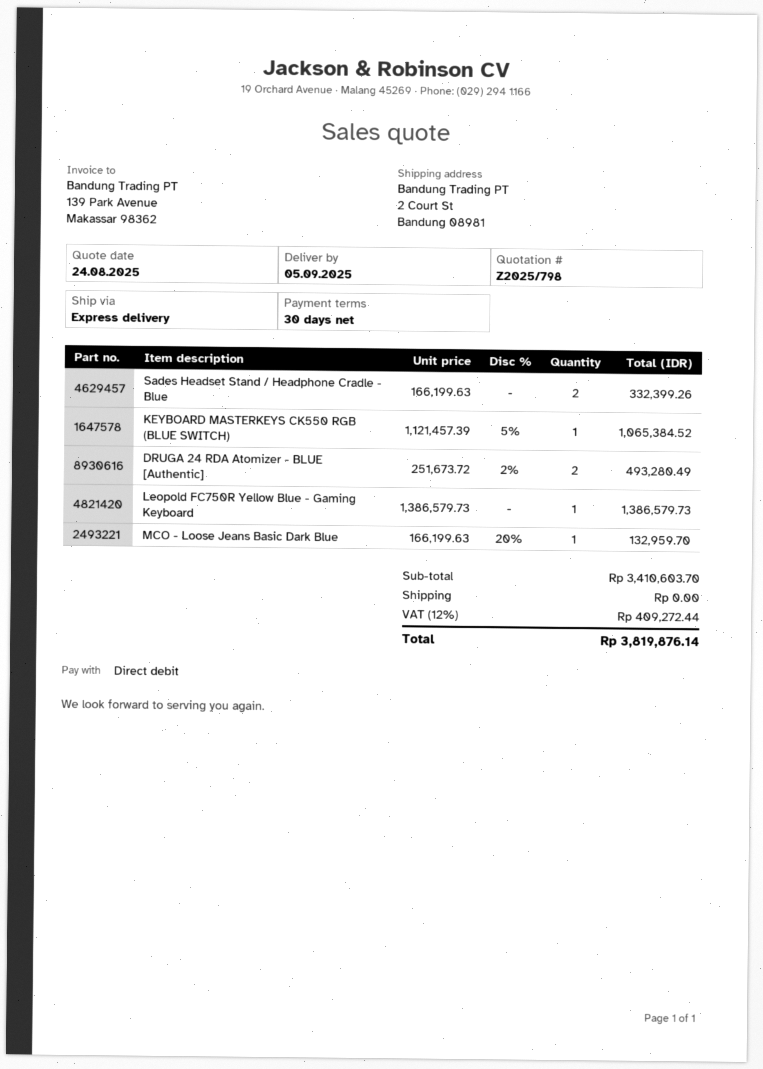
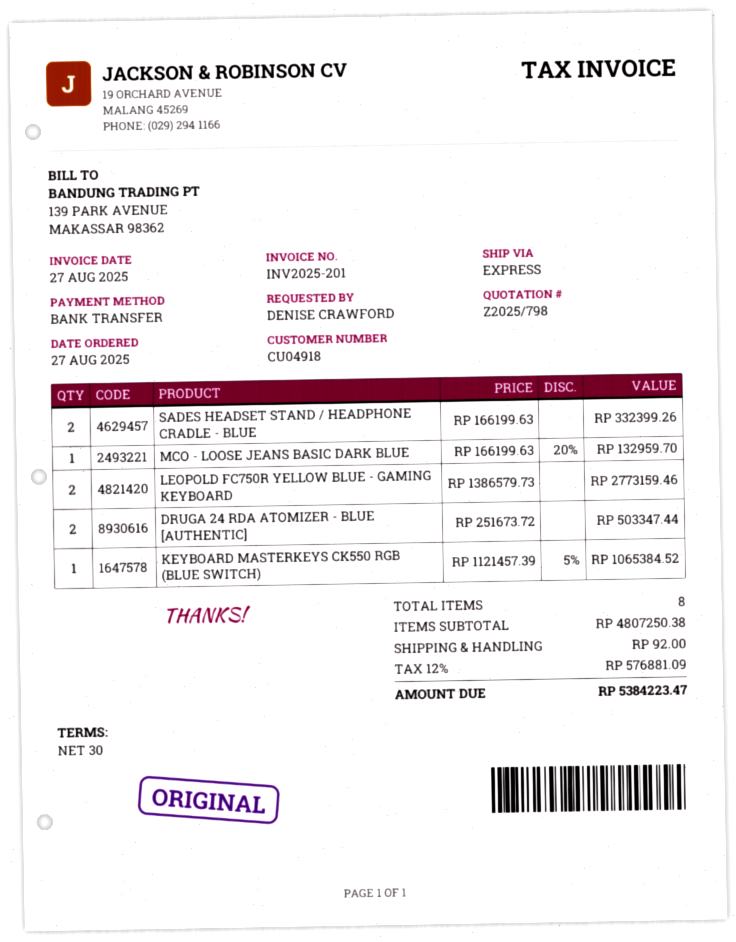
payment method: direct debit -> bank transfer
DRUGA 24 RDA Atomizer - BLUE [Authentic]: 2 x 251673.72 - 2% = 493280.49 -> 2 x 251673.72 = 503347.44
Leopold FC750R Yellow Blue - Gaming Keyboard: 1 x 1386579.73 = 1386579.73 -> 2 x 1386579.73 = 2773159.46
subtotal: 3410603.70 -> 4807250.38
shipping: 0.00 -> 92.00
tax: 12% = 409272.44 -> 12% = 576881.09
total: 3819876.14 -> 5384223.47

